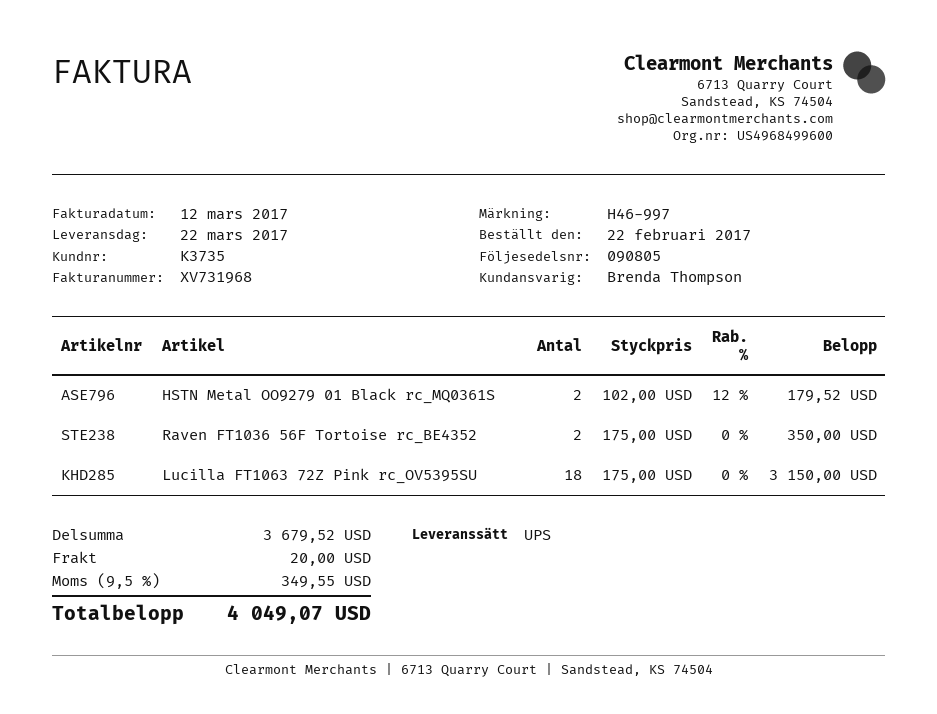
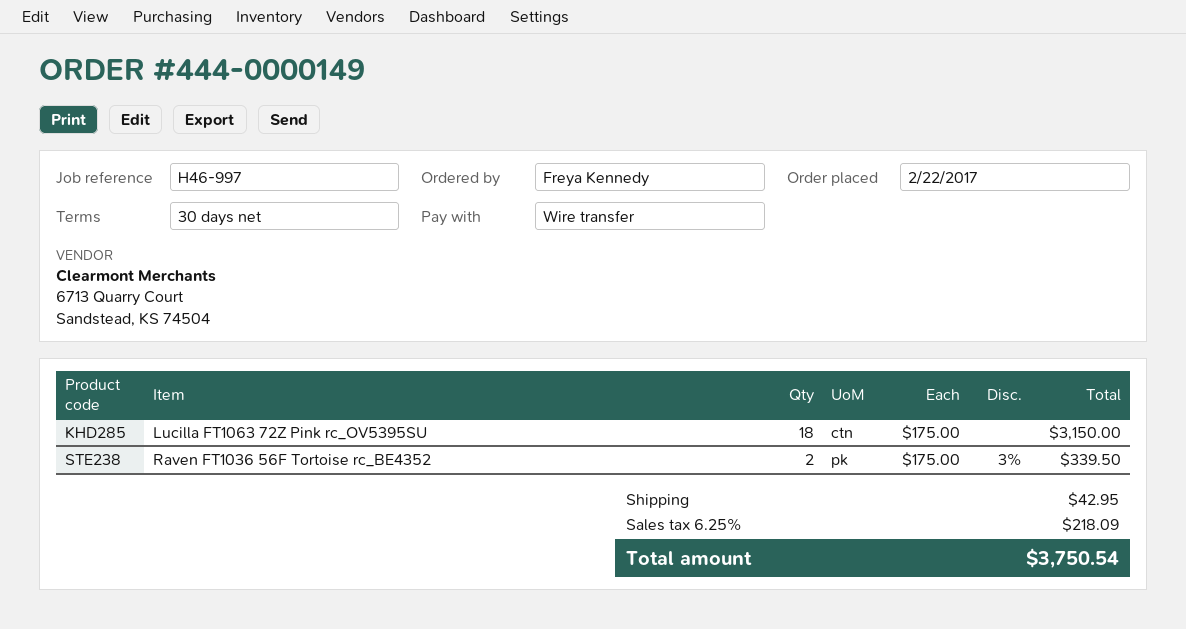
HSTN Metal OO9279 01 Black rc_MQ0361S: 2 x 102.00 - 12% = 179.52 -> none
Raven FT1036 56F Tortoise rc_BE4352: 2 x 175.00 = 350.00 -> 2 x 175.00 - 3% = 339.50
shipping: 20.00 -> 42.95
tax: 9.5% = 349.55 -> 6.25% = 218.09
total: 4049.07 -> 3750.54

